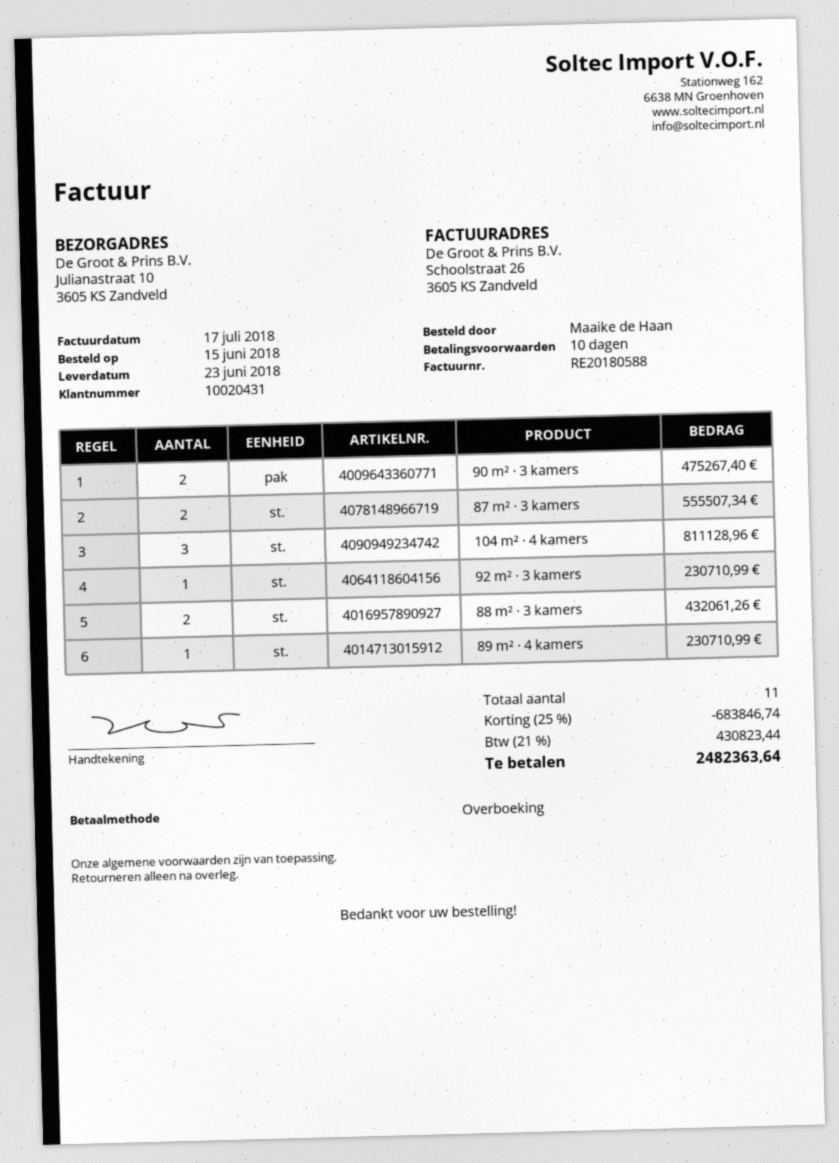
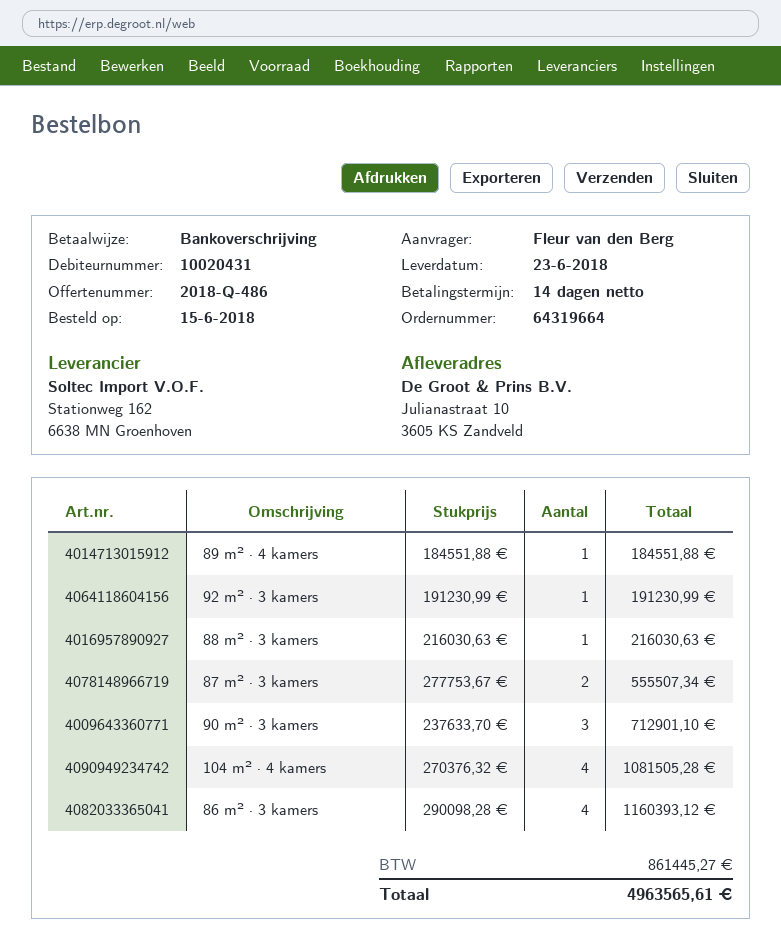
payment terms: 10 days -> 14 days
ordered by: Maaike de Haan -> Fleur van den Berg
90 m² · 3 kamers: 2 for 475267.40 -> 3 for 712901.10
104 m² · 4 kamers: 3 for 811128.96 -> 4 for 1081505.28
92 m² · 3 kamers: 1 for 230710.99 -> 1 for 191230.99
88 m² · 3 kamers: 2 for 432061.26 -> 1 for 216030.63
89 m² · 4 kamers: 1 for 230710.99 -> 1 for 184551.88
86 m² · 3 kamers: none -> 4 for 1160393.12
discount: 25% = 683846.74 -> none
tax: 430823.44 -> 861445.27
total: 2482363.64 -> 4963565.61

